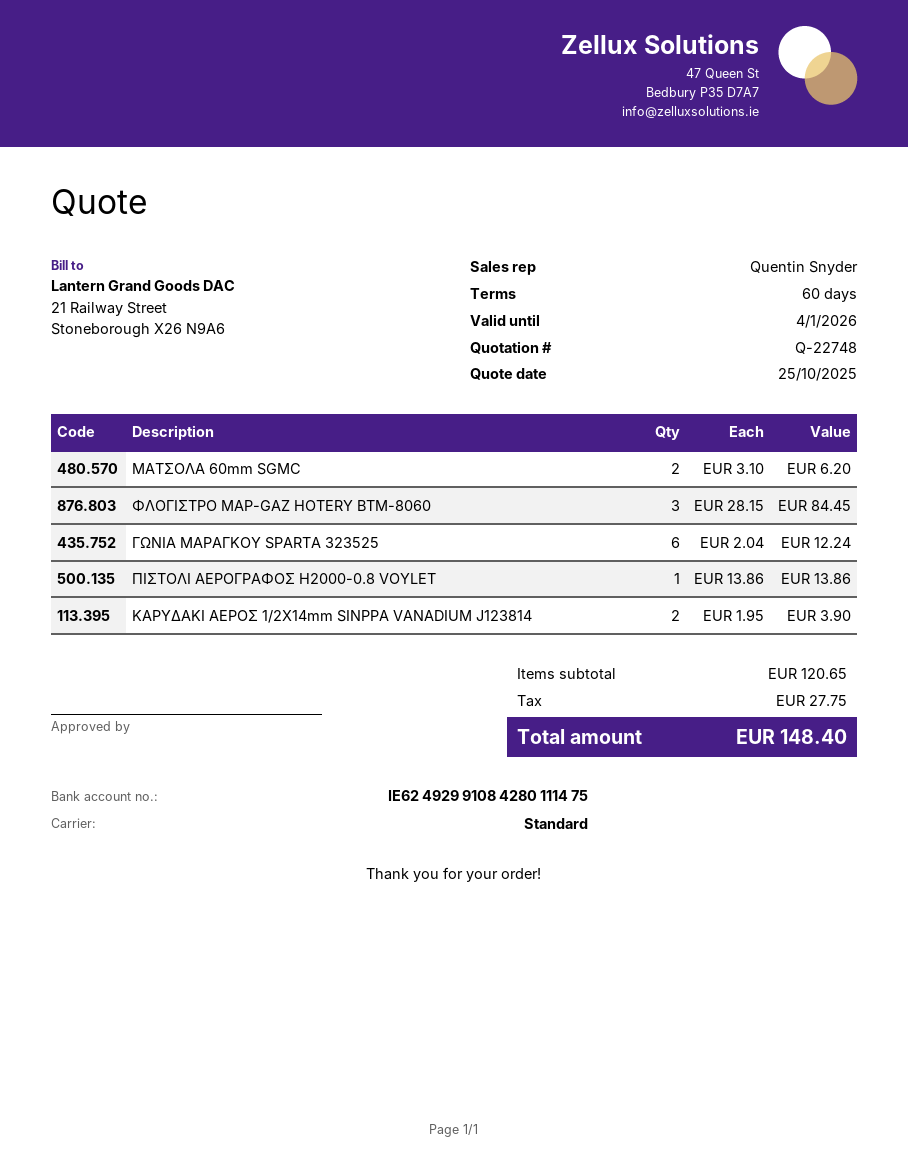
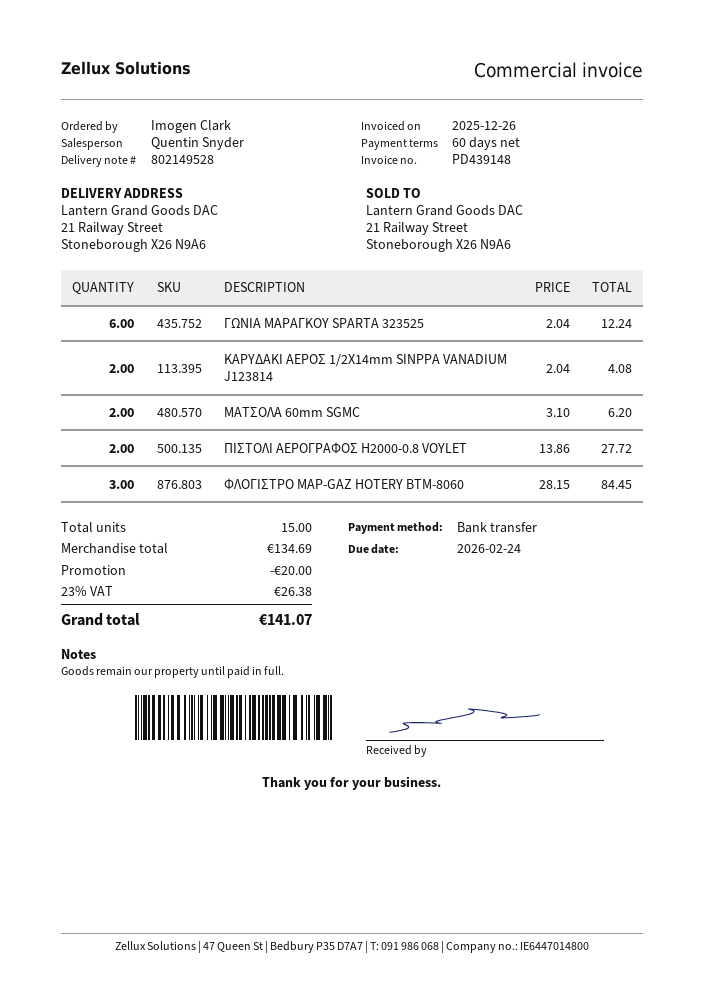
ΠΙΣΤΟΛΙ ΑΕΡΟΓΡΑΦΟΣ Η2000-0.8 VOYLET: 1 x 13.86 = 13.86 -> 2 x 13.86 = 27.72
ΚΑΡΥΔΑΚΙ ΑΕΡΟΣ 1/2Χ14mm SINPPA VANADIUM J123814: 2 x 1.95 = 3.90 -> 2 x 2.04 = 4.08
subtotal: 120.65 -> 134.69
discount: none -> 20.00
tax: 27.75 -> 26.38
total: 148.40 -> 141.07

